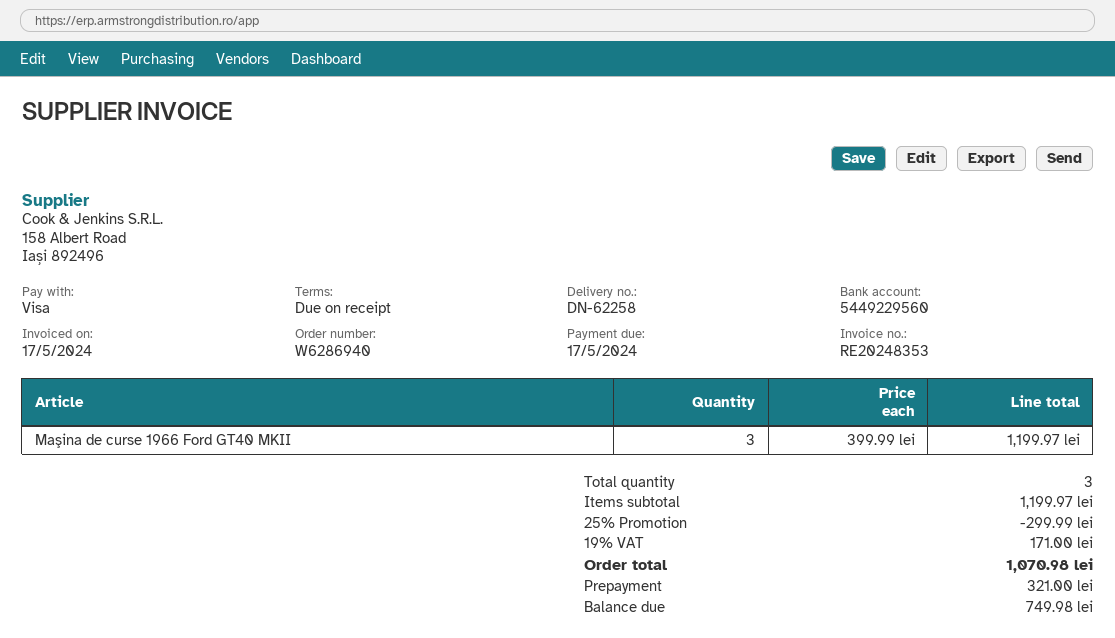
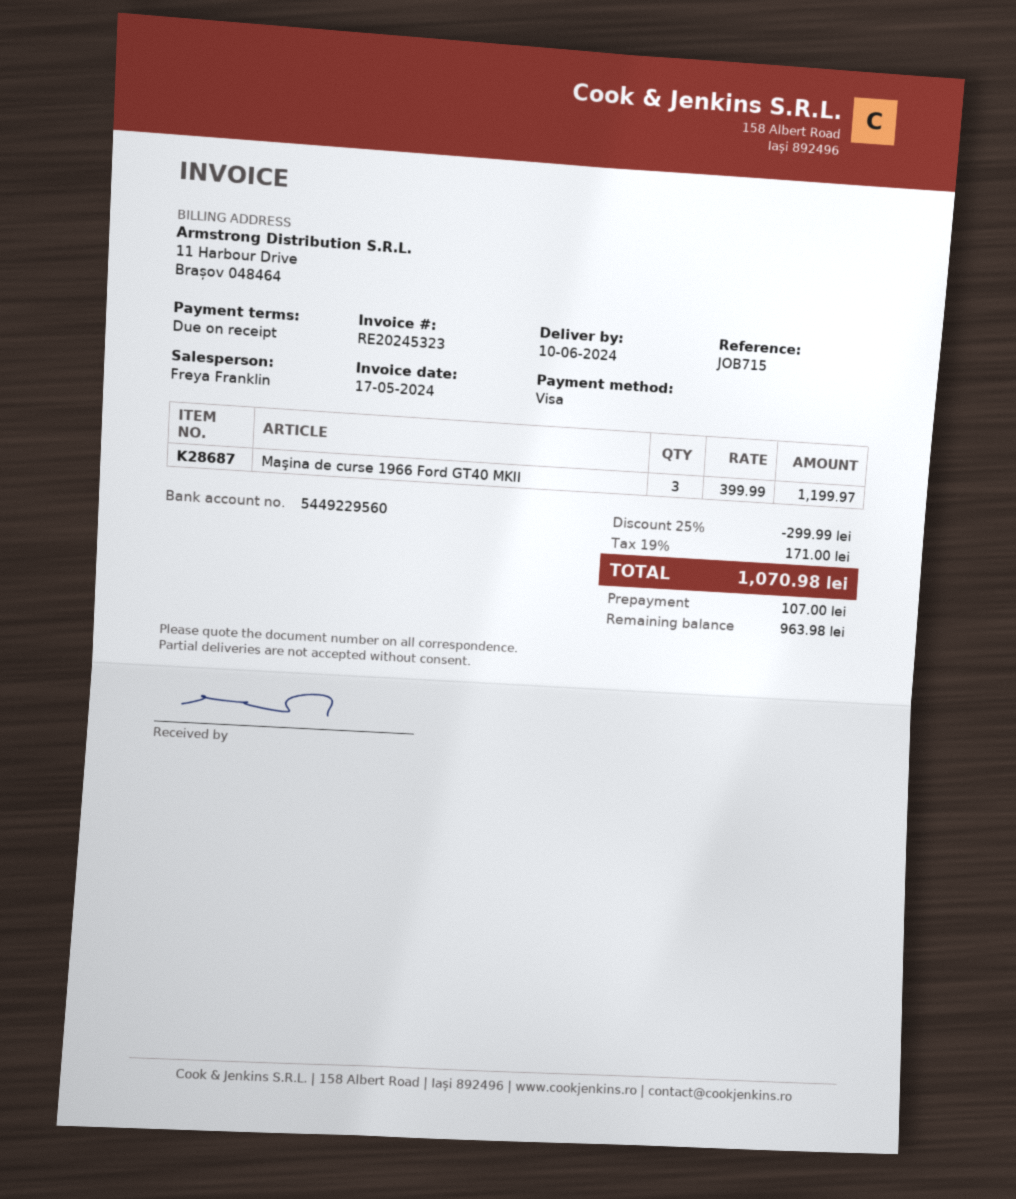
invoice number: RE20248353 -> RE20245323
deposit: 321.00 -> 107.00
balance: 749.98 -> 963.98

